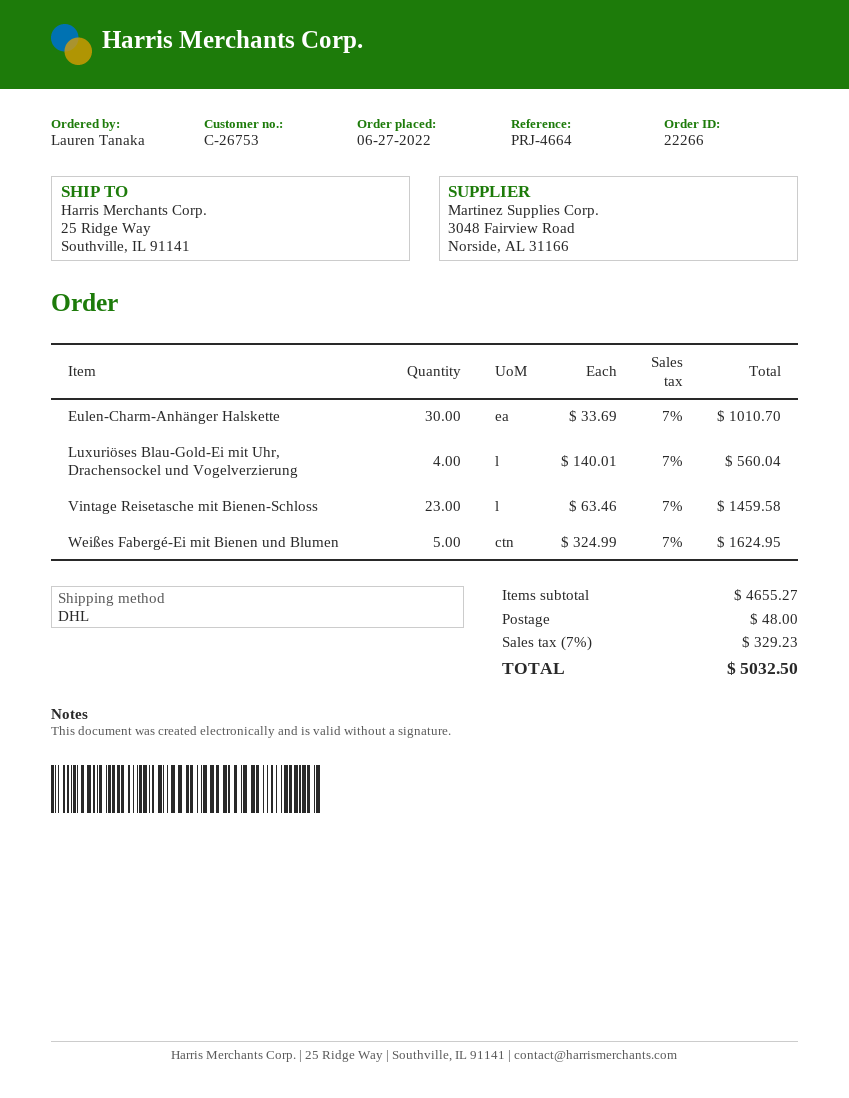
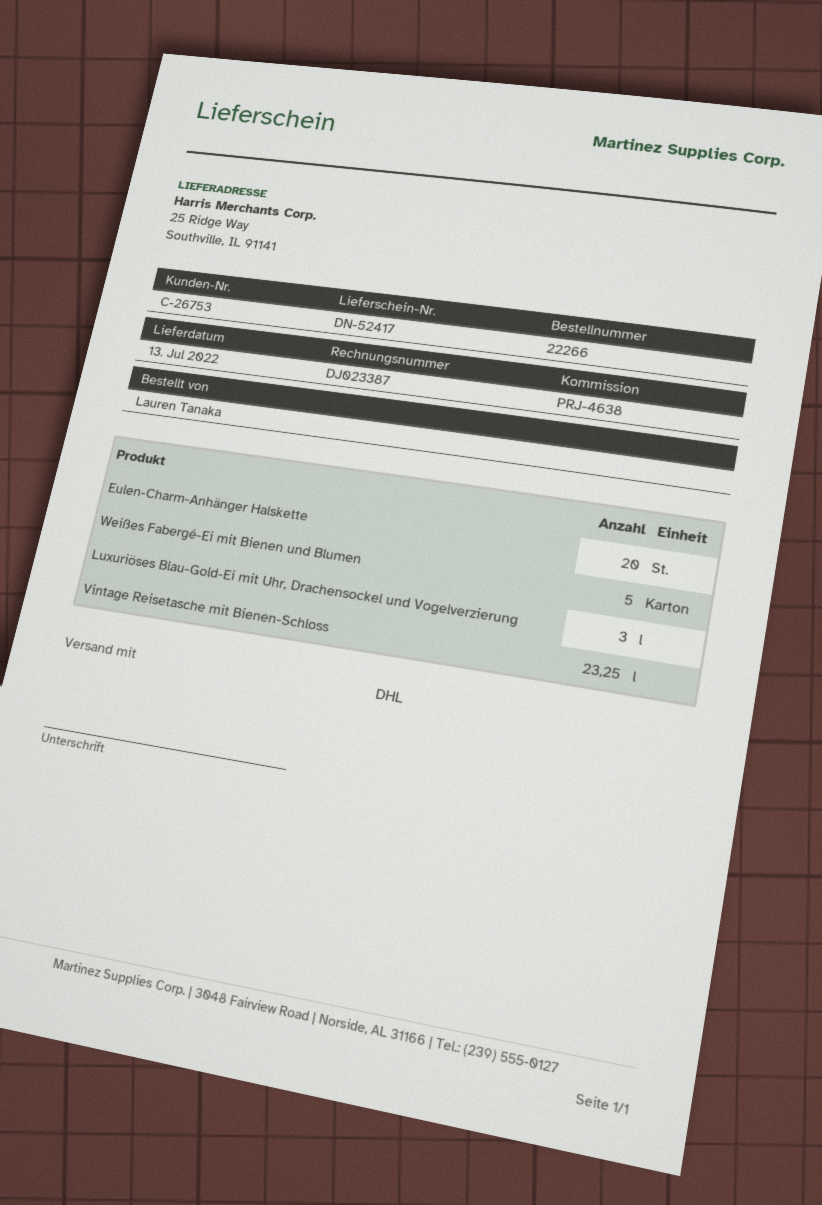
reference: PRJ-4664 -> PRJ-4638
Eulen-Charm-Anhänger Halskette: 30 -> 20
Luxuriöses Blau-Gold-Ei mit Uhr, Drachensockel und Vogelverzierung: 4 -> 3
Vintage Reisetasche mit Bienen-Schloss: 23 -> 23.25

